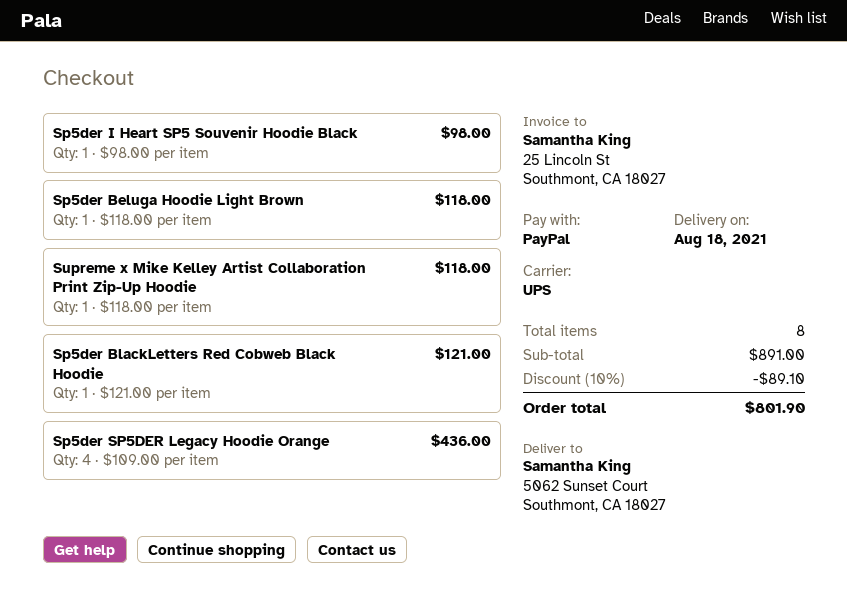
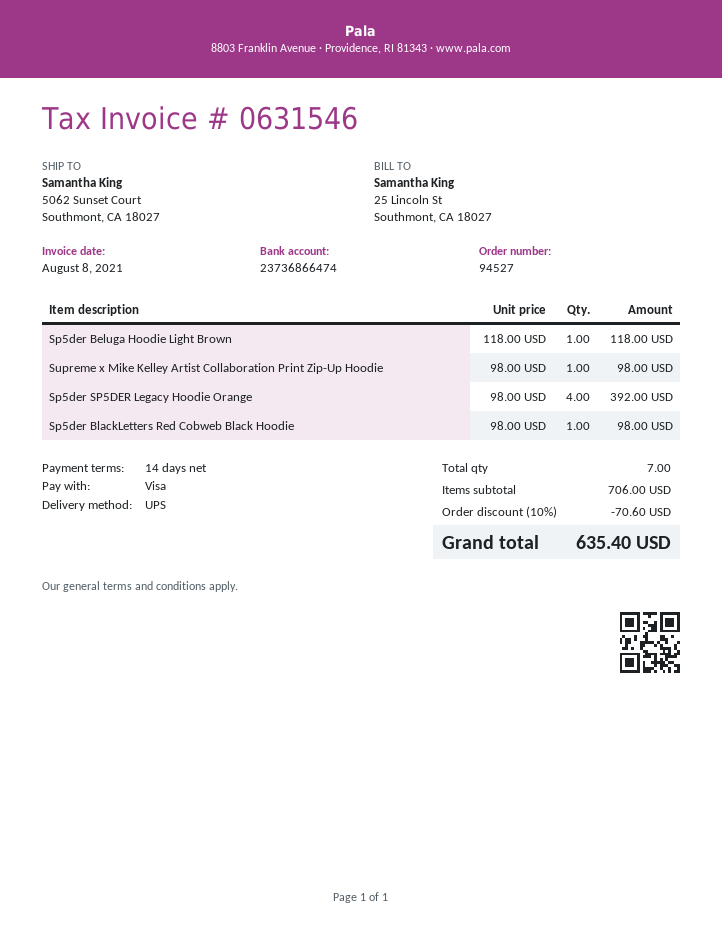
payment method: PayPal -> Visa
Sp5der I Heart SP5 Souvenir Hoodie Black: 1 x 98.00 = 98.00 -> none
Supreme x Mike Kelley Artist Collaboration Print Zip-Up Hoodie: 1 x 118.00 = 118.00 -> 1 x 98.00 = 98.00
Sp5der BlackLetters Red Cobweb Black Hoodie: 1 x 121.00 = 121.00 -> 1 x 98.00 = 98.00
Sp5der SP5DER Legacy Hoodie Orange: 4 x 109.00 = 436.00 -> 4 x 98.00 = 392.00
total quantity: 8 -> 7
subtotal: 891.00 -> 706.00
discount: 10% = 89.10 -> 10% = 70.60
total: 801.90 -> 635.40

